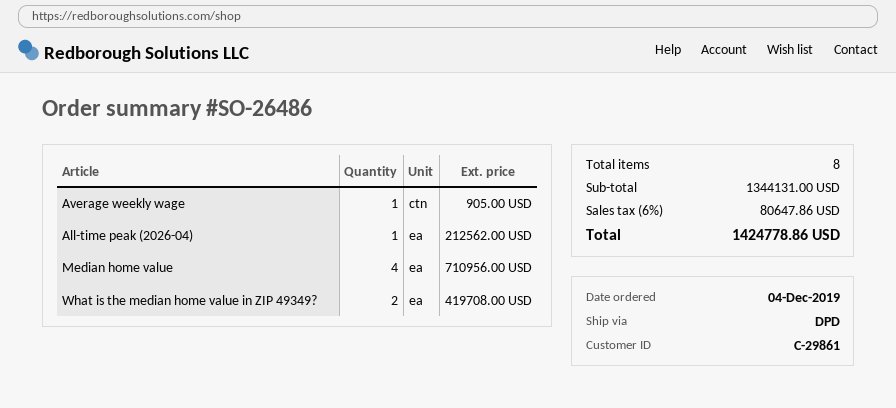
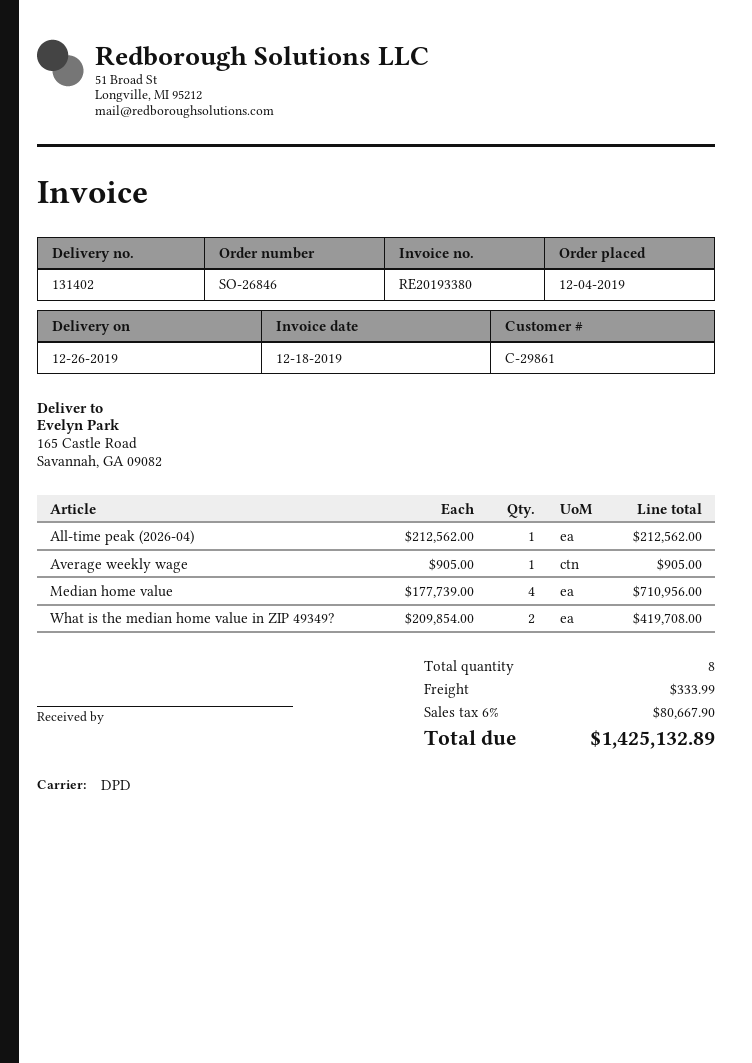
order number: SO-26486 -> SO-26846
shipping: none -> 333.99
tax: 6% = 80647.86 -> 6% = 80667.90
total: 1424778.86 -> 1425132.89

